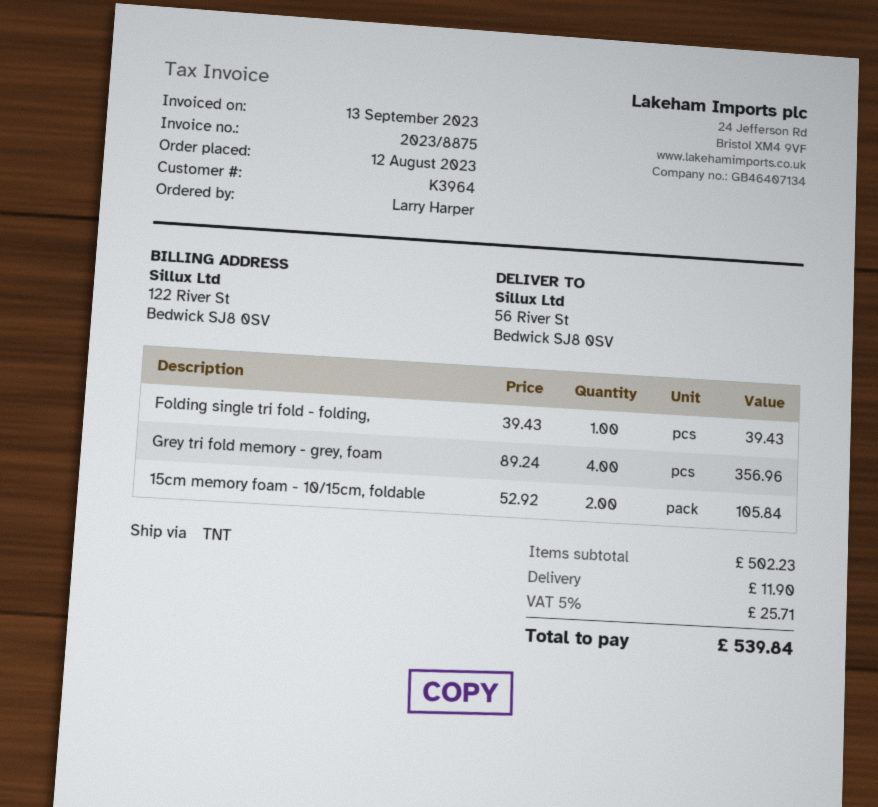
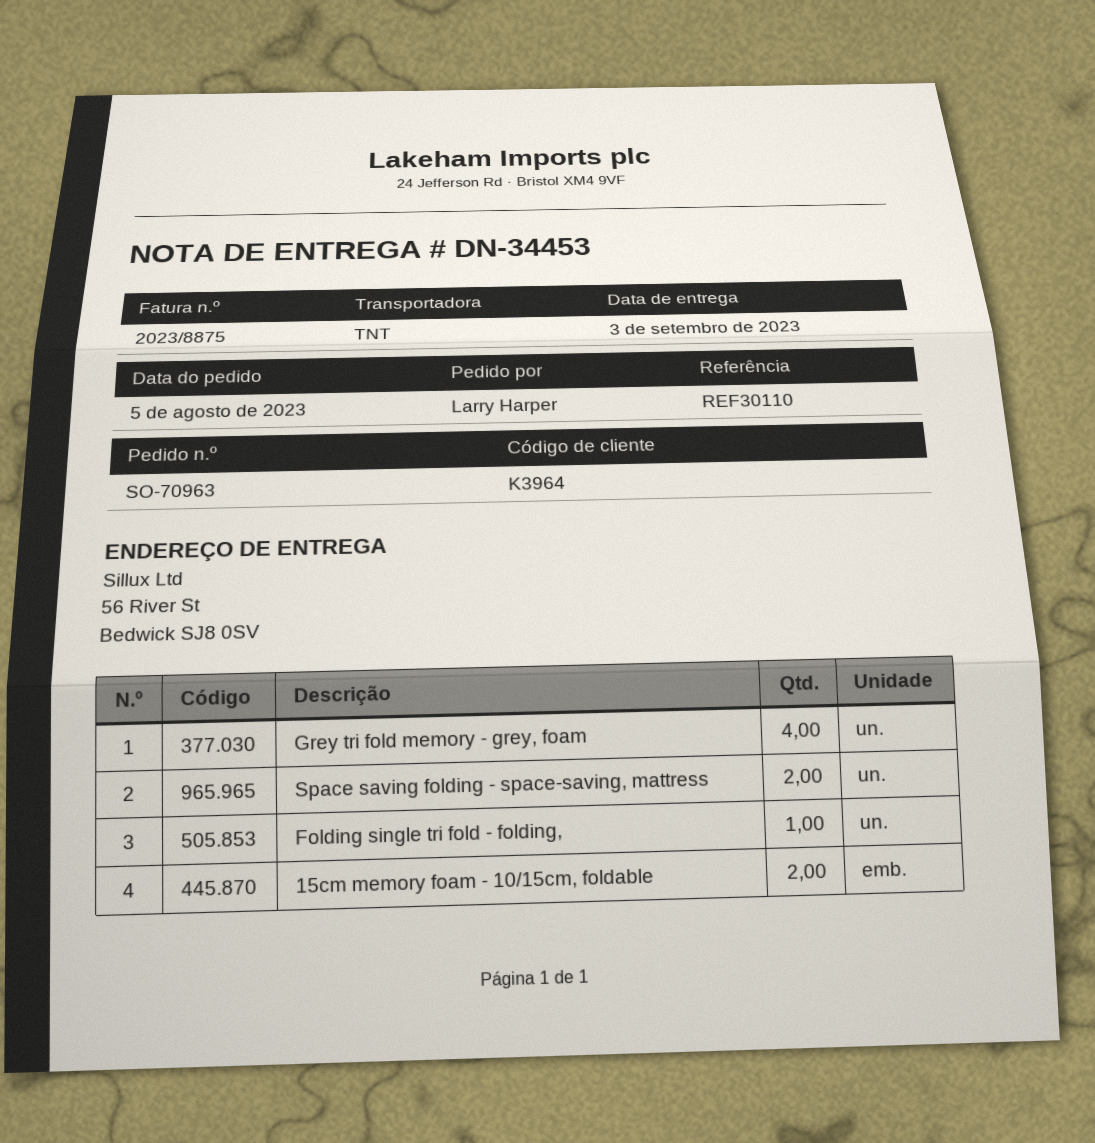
order date: 2023-08-12 -> 2023-08-05
Space saving folding - space-saving, mattress: none -> 2

